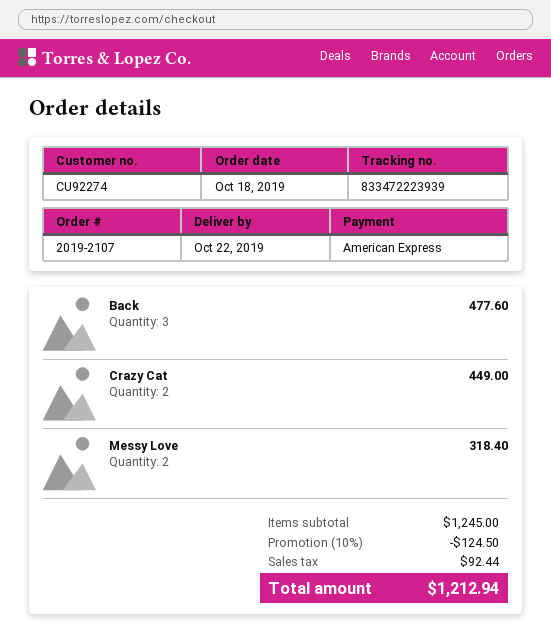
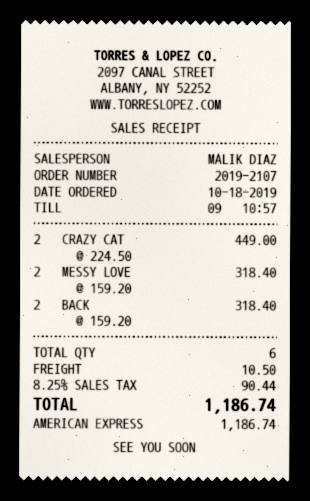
Back: 3 for 477.60 -> 2 for 318.40
discount: 10% = 124.50 -> none
shipping: none -> 10.50
tax: 92.44 -> 90.44
total: 1212.94 -> 1186.74

